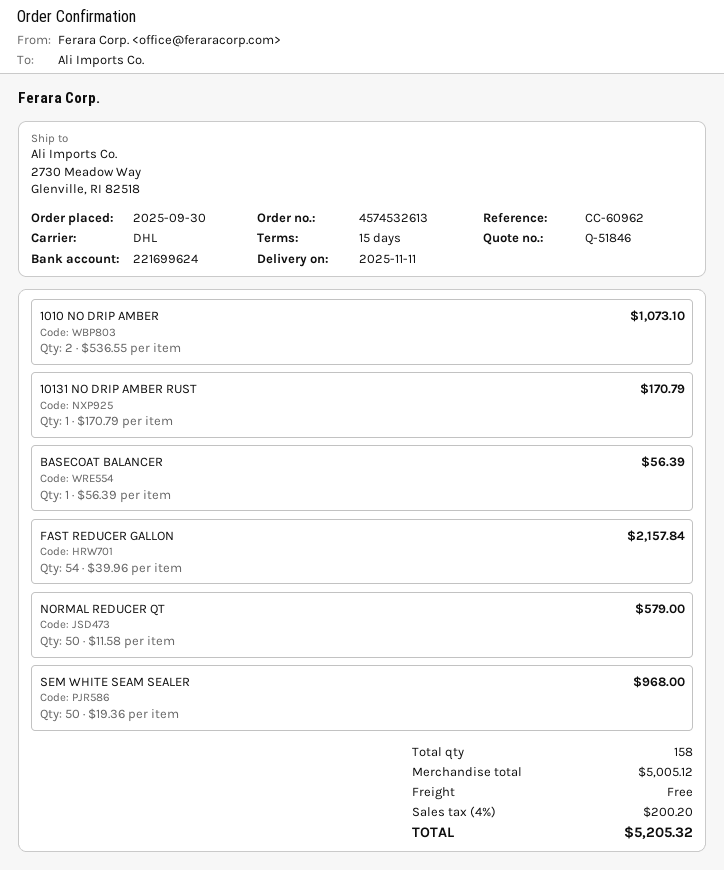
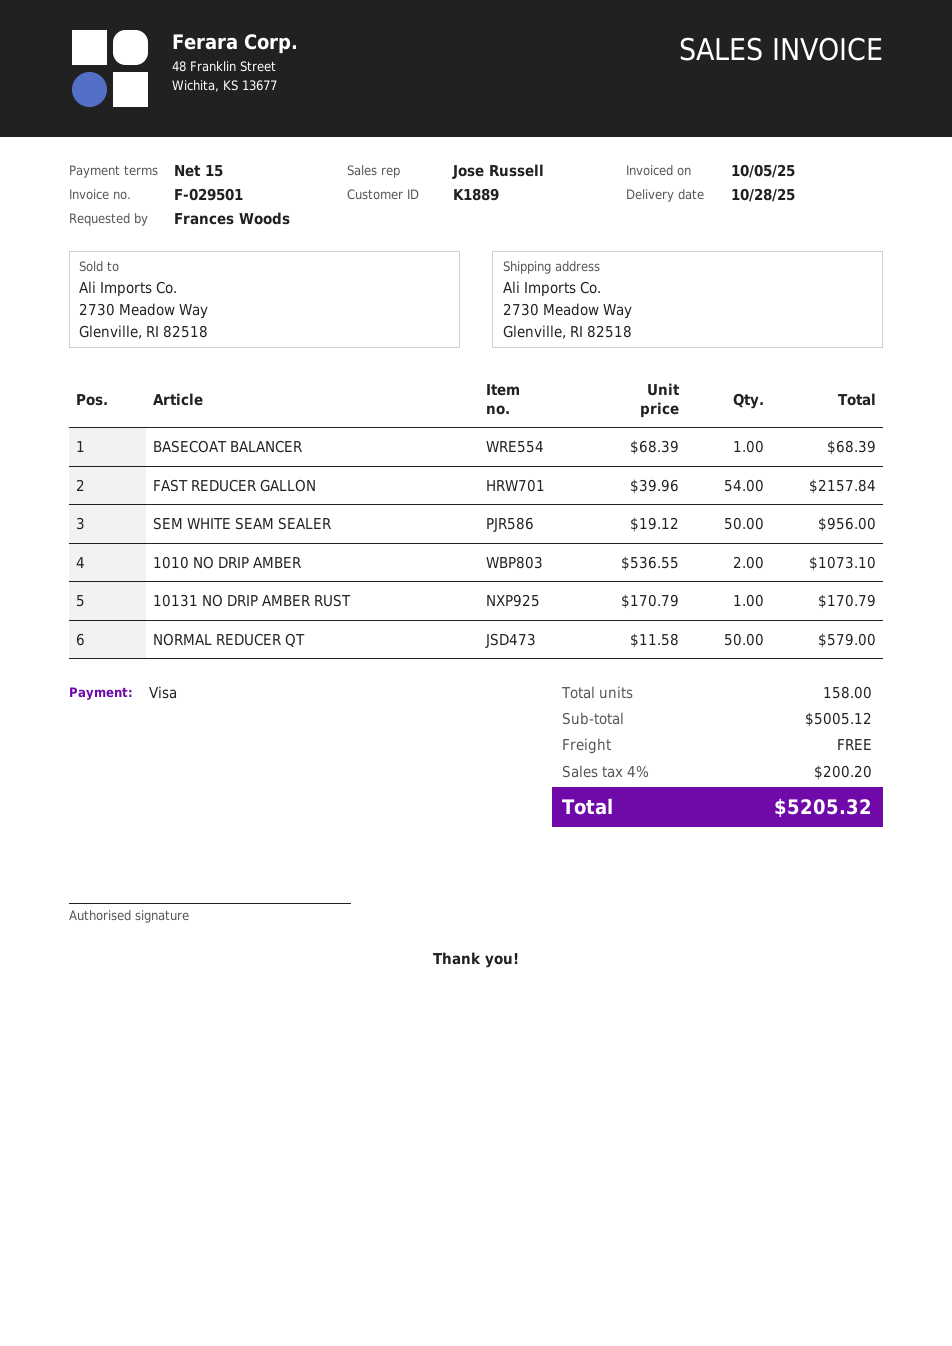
delivery date: 2025-11-11 -> 2025-10-28
BASECOAT BALANCER: 1 x 56.39 = 56.39 -> 1 x 68.39 = 68.39
SEM WHITE SEAM SEALER: 50 x 19.36 = 968.00 -> 50 x 19.12 = 956.00

